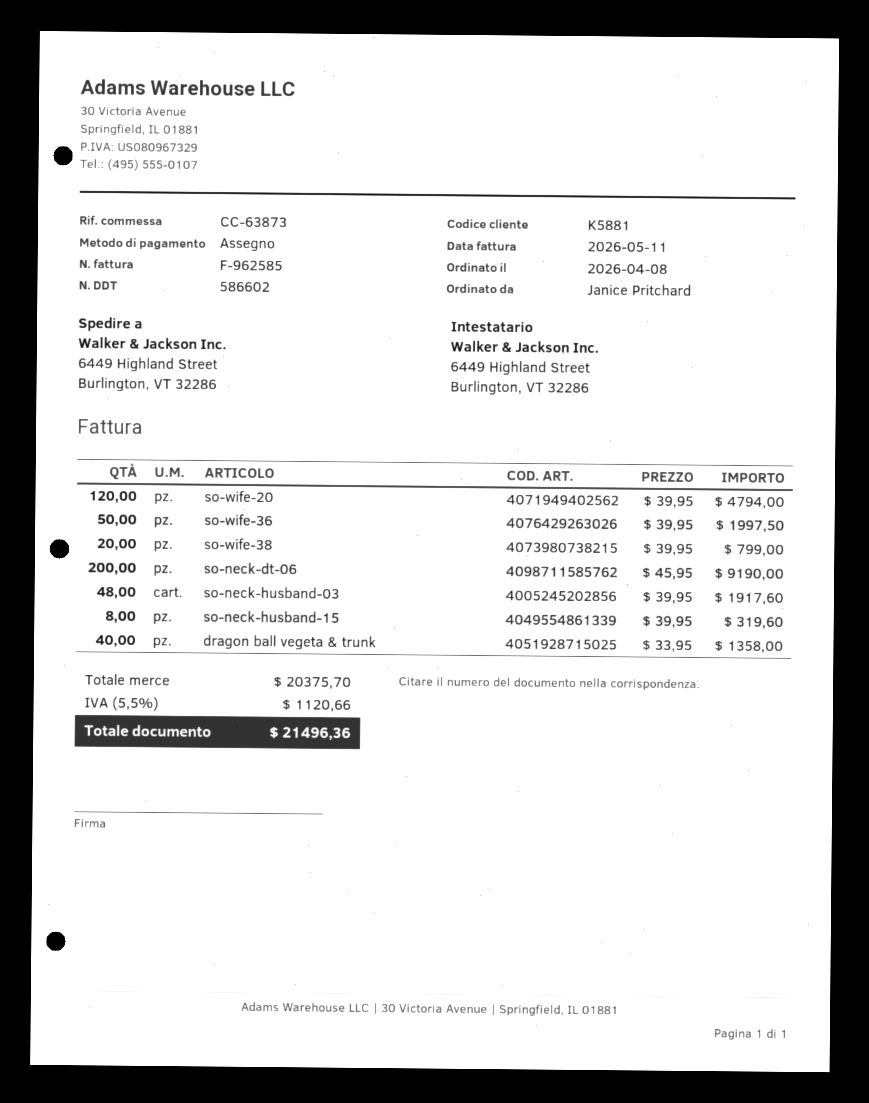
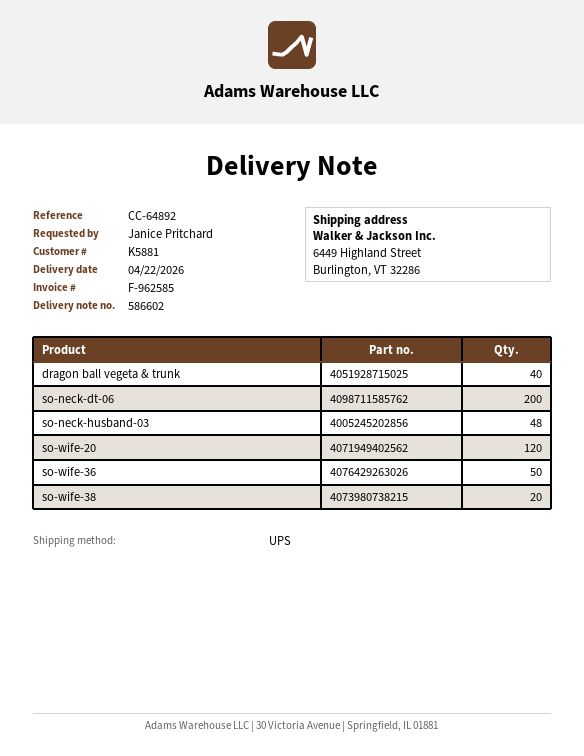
reference: CC-63873 -> CC-64892
so-neck-husband-15: 8 -> none

